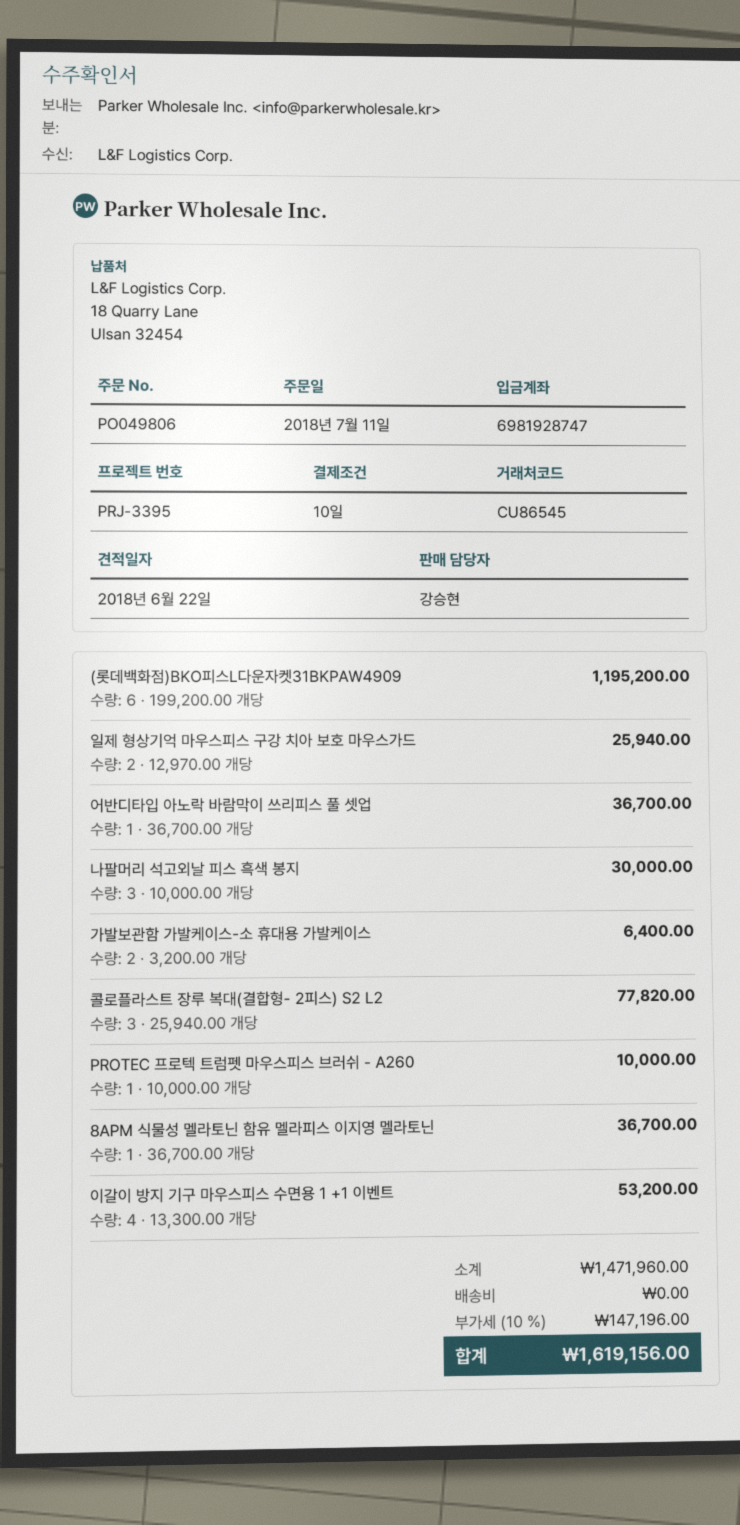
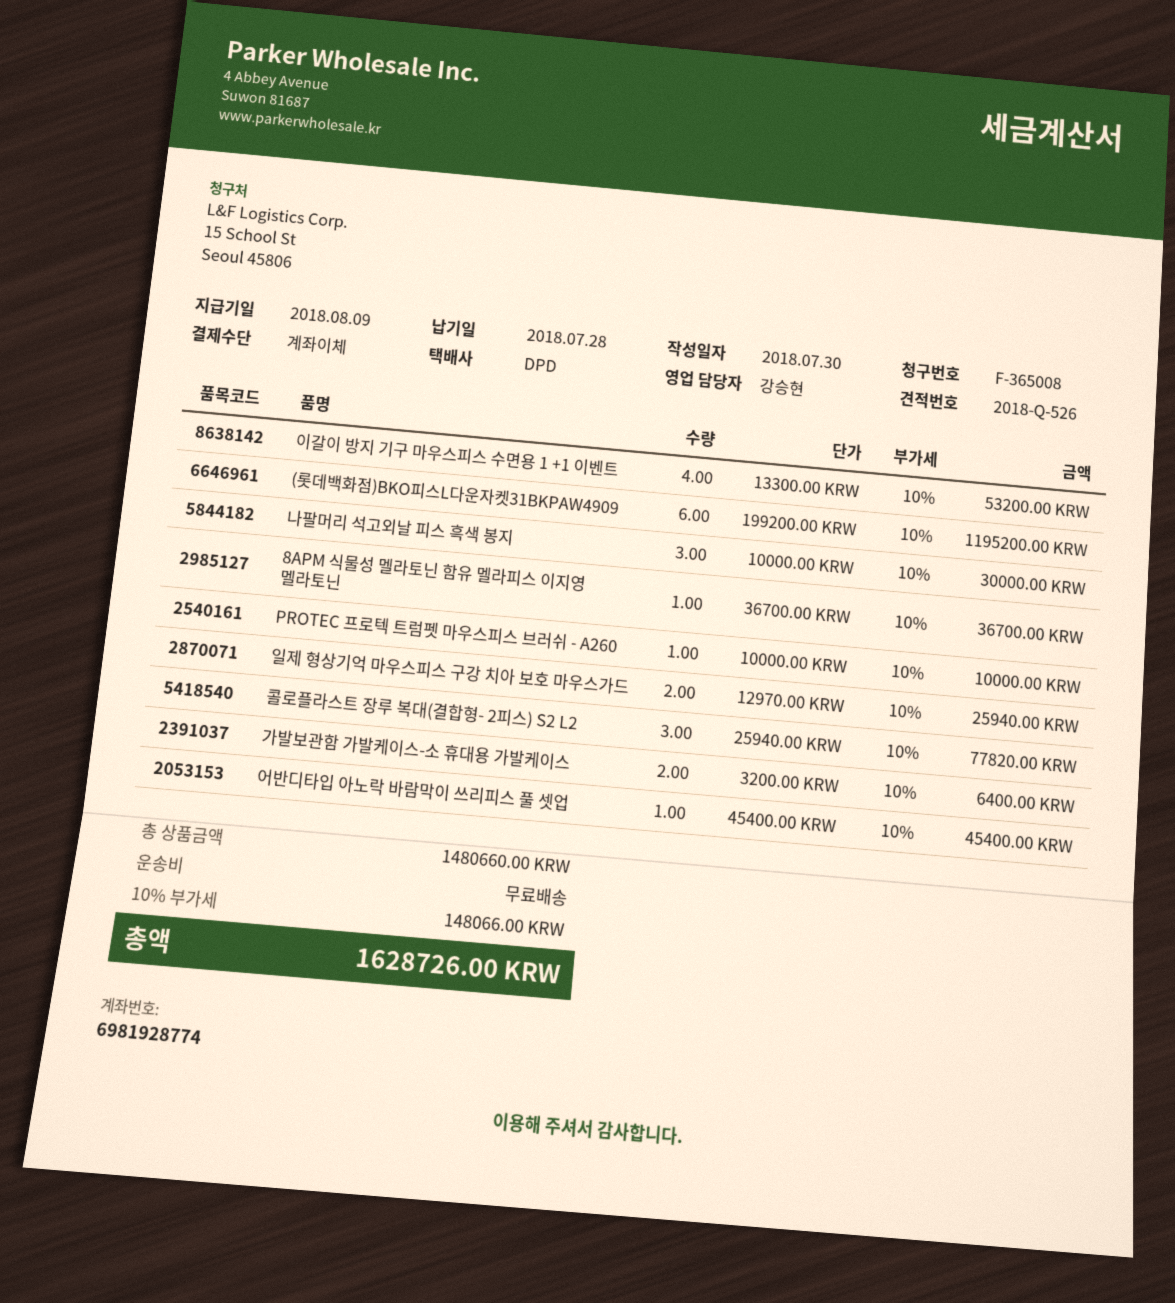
bank account: 6981928747 -> 6981928774
어반디타입 아노락 바람막이 쓰리피스 풀 셋업: 1 x 36700.00 = 36700.00 -> 1 x 45400.00 = 45400.00
subtotal: 1471960.00 -> 1480660.00
tax: 10% = 147196.00 -> 10% = 148066.00
total: 1619156.00 -> 1628726.00

